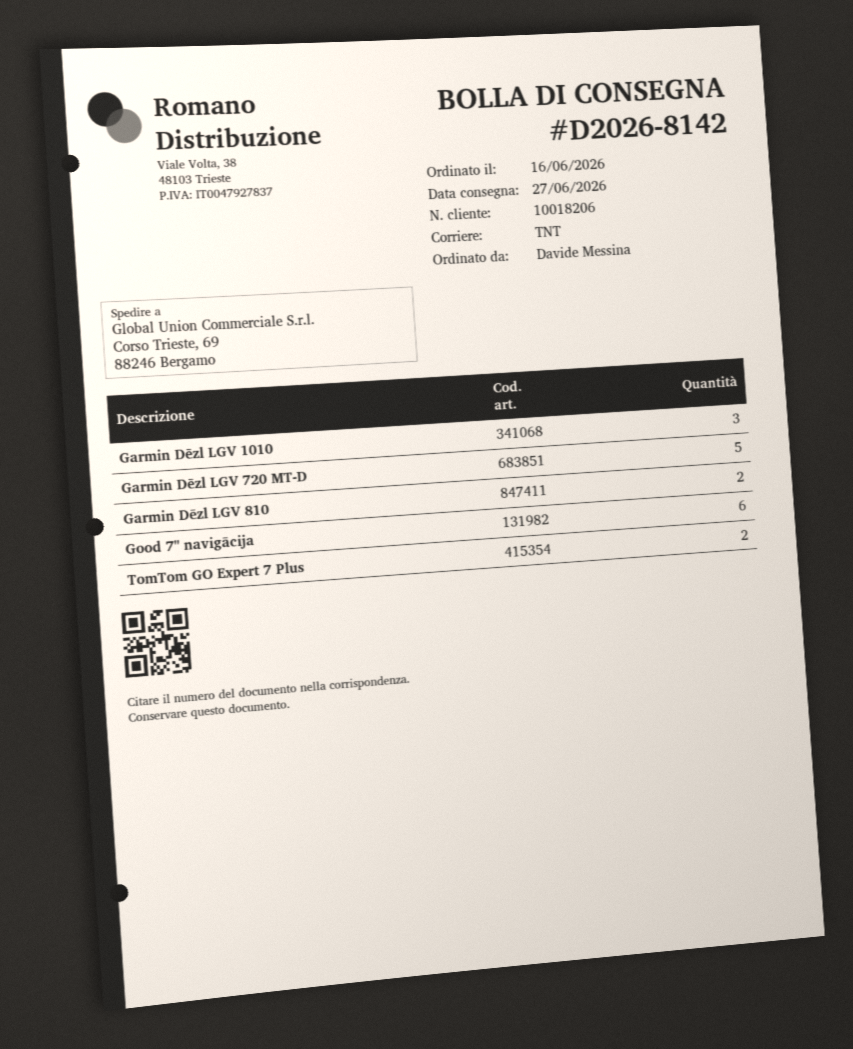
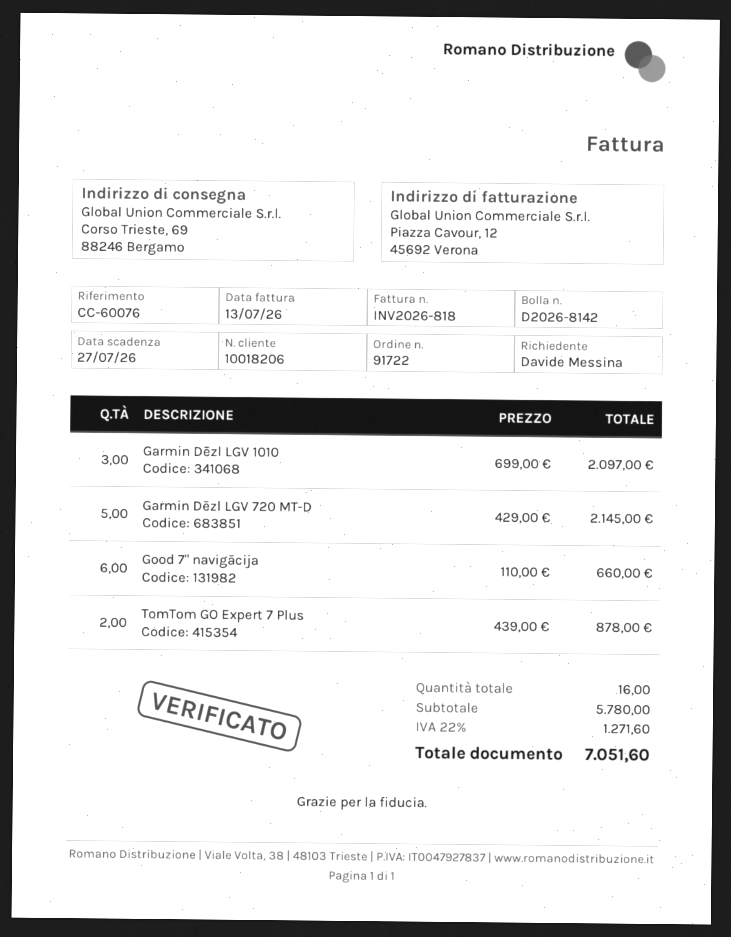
Garmin Dēzl LGV 810: 2 -> none

